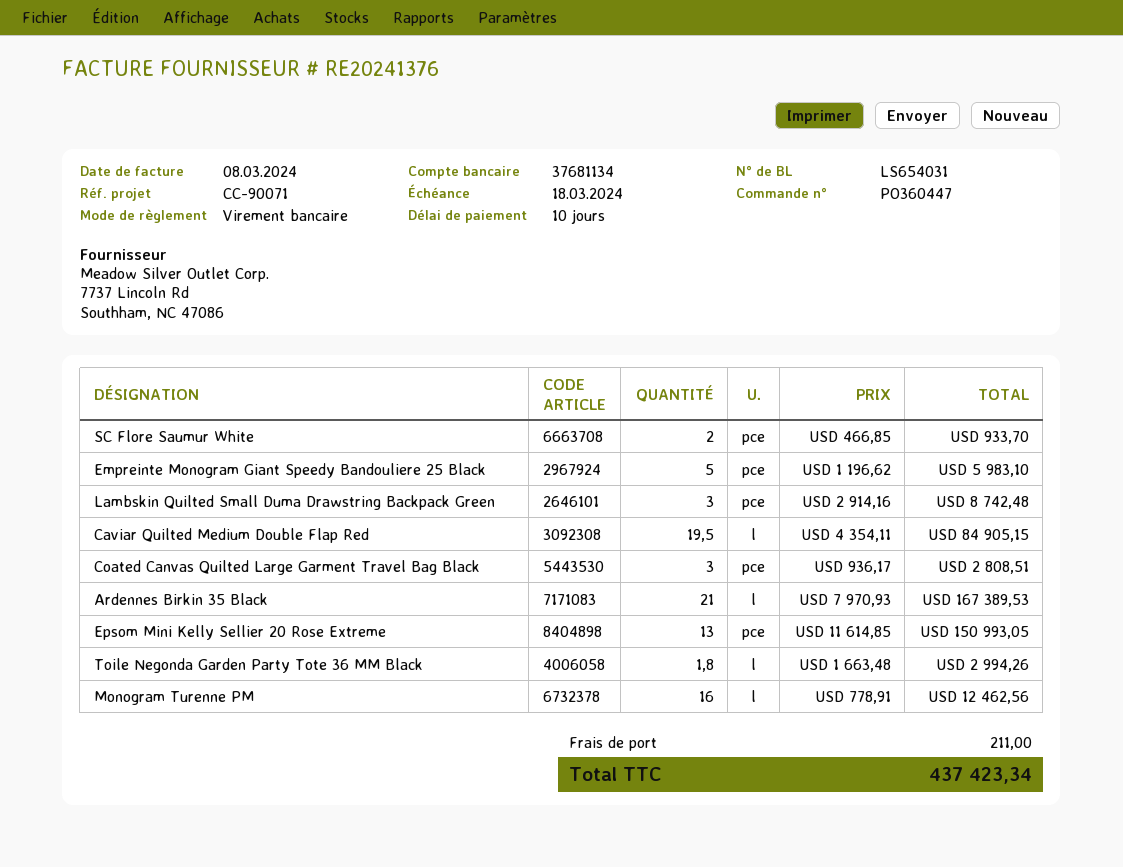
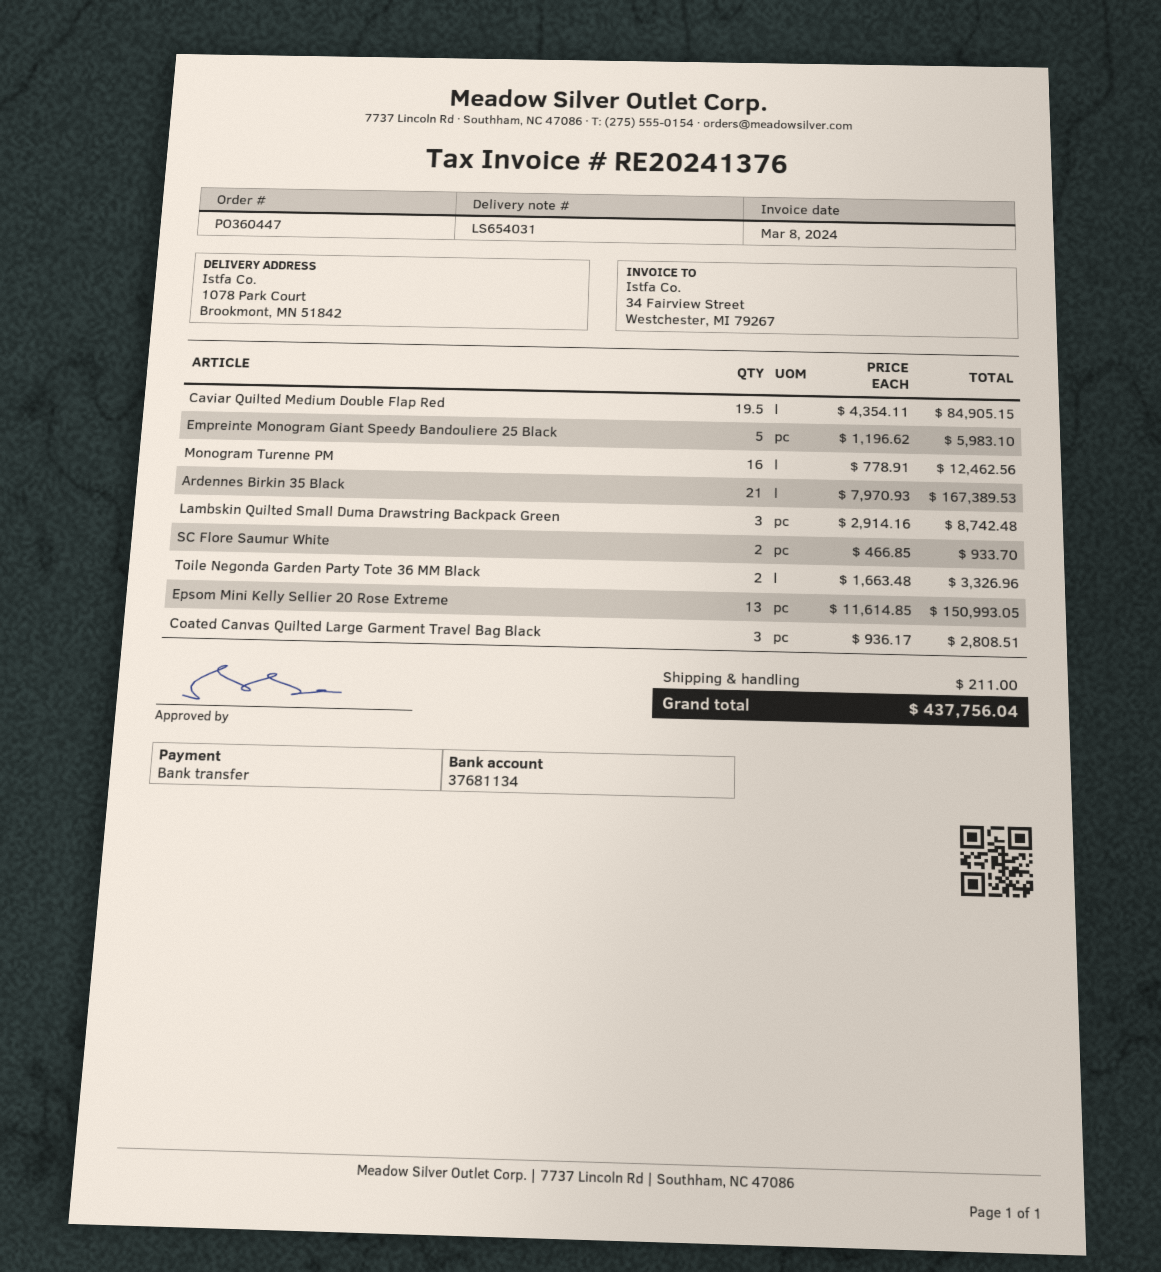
Toile Negonda Garden Party Tote 36 MM Black: 1.8 x 1663.48 = 2994.26 -> 2 x 1663.48 = 3326.96
total: 437423.34 -> 437756.04

